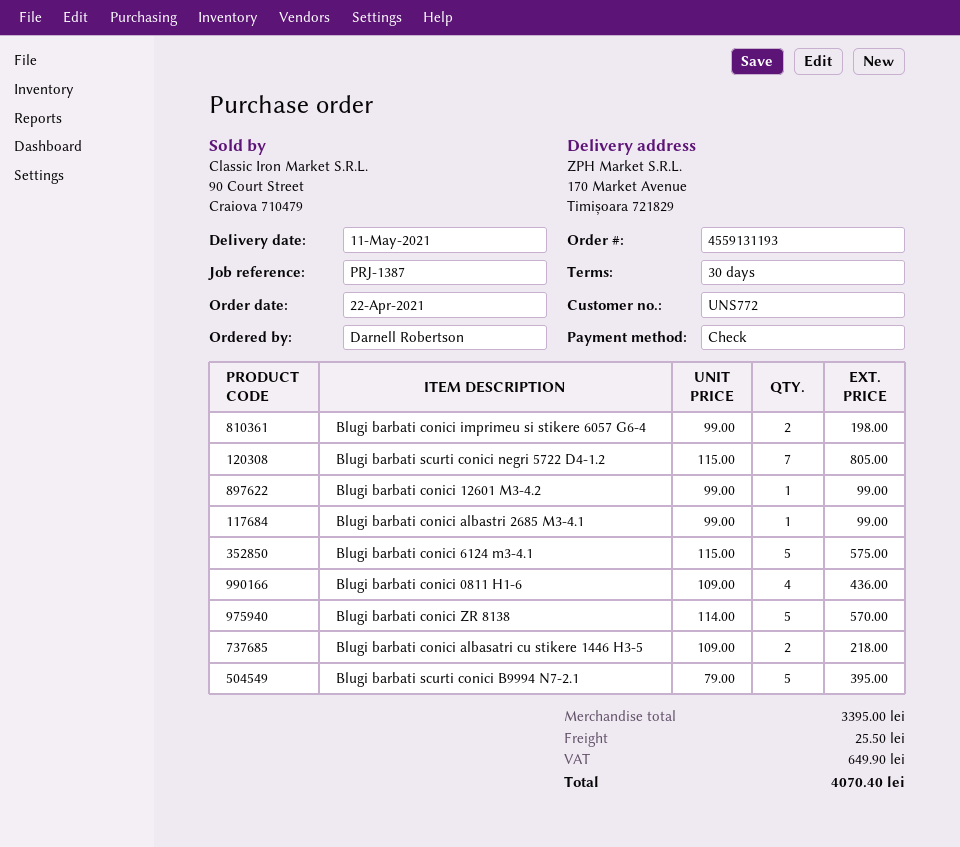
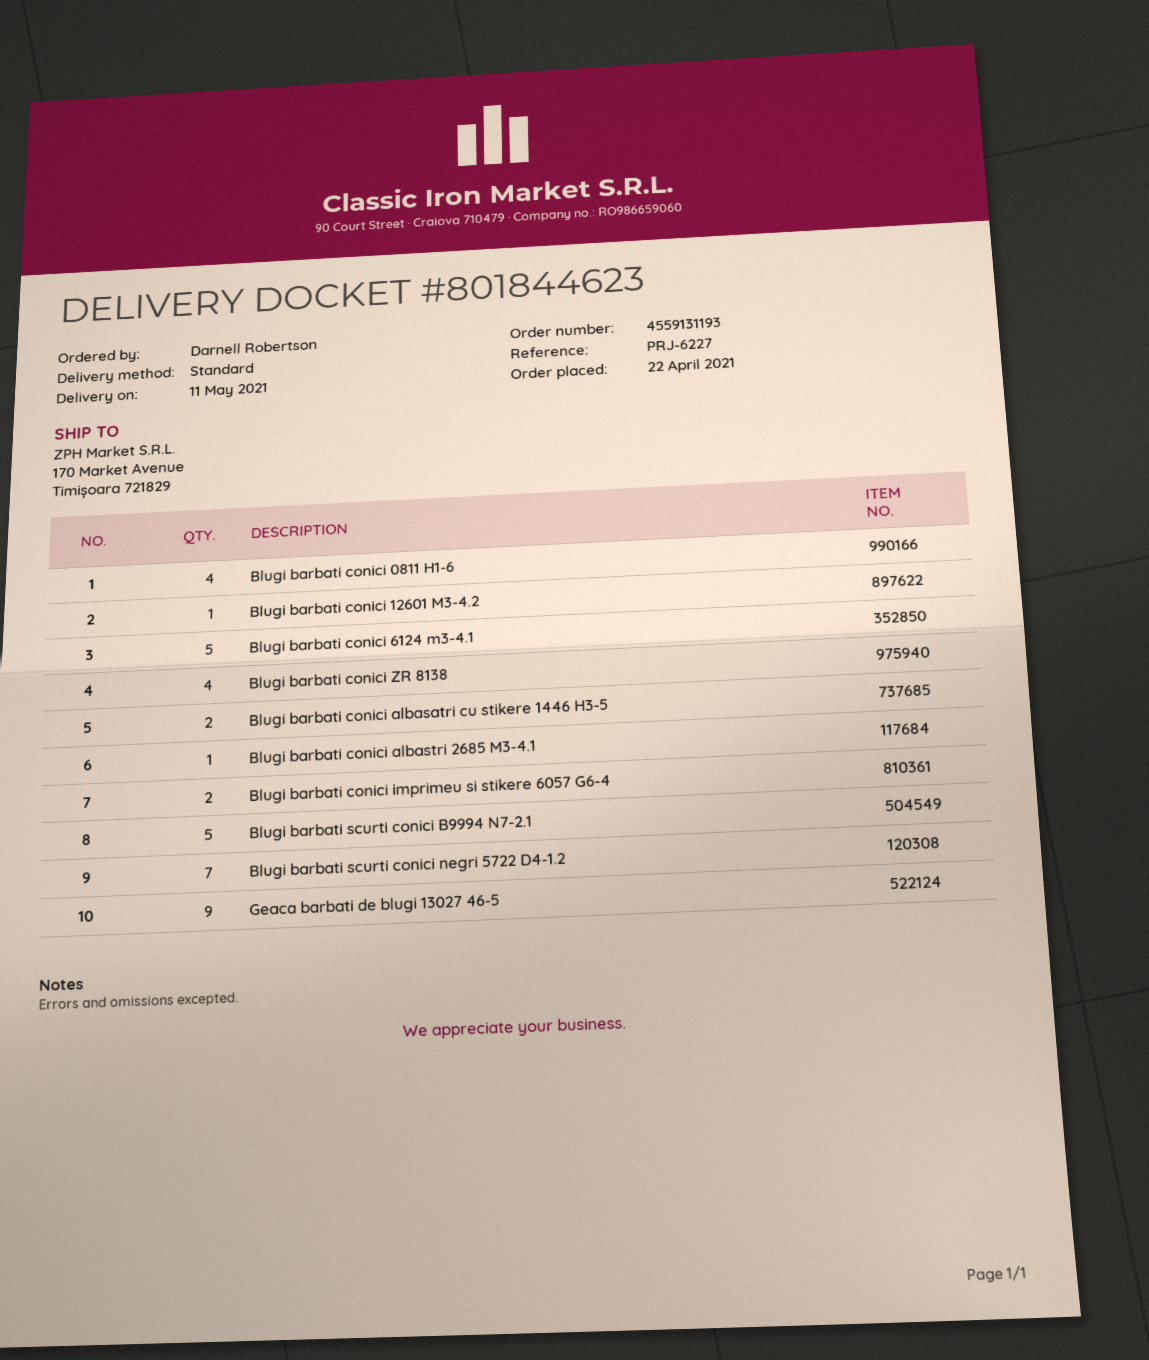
reference: PRJ-1387 -> PRJ-6227
Blugi barbati conici ZR 8138: 5 -> 4
Geaca barbati de blugi 13027 46-5: none -> 9

